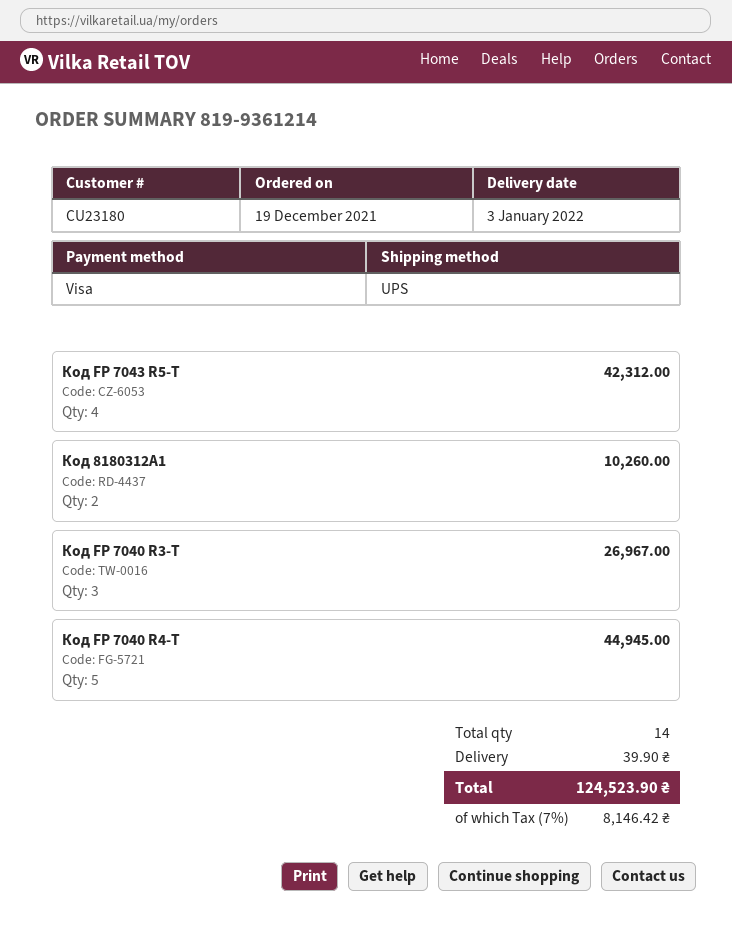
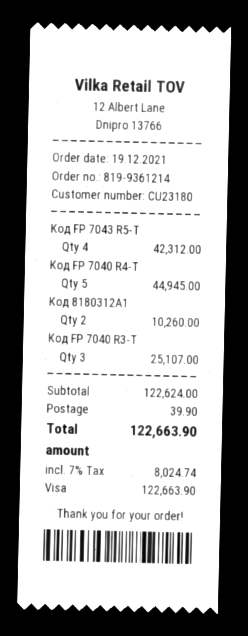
Код FP 7040 R3-T: 3 for 26967.00 -> 3 for 25107.00
tax: 7% = 8146.42 -> 7% = 8024.74
total: 124523.90 -> 122663.90

